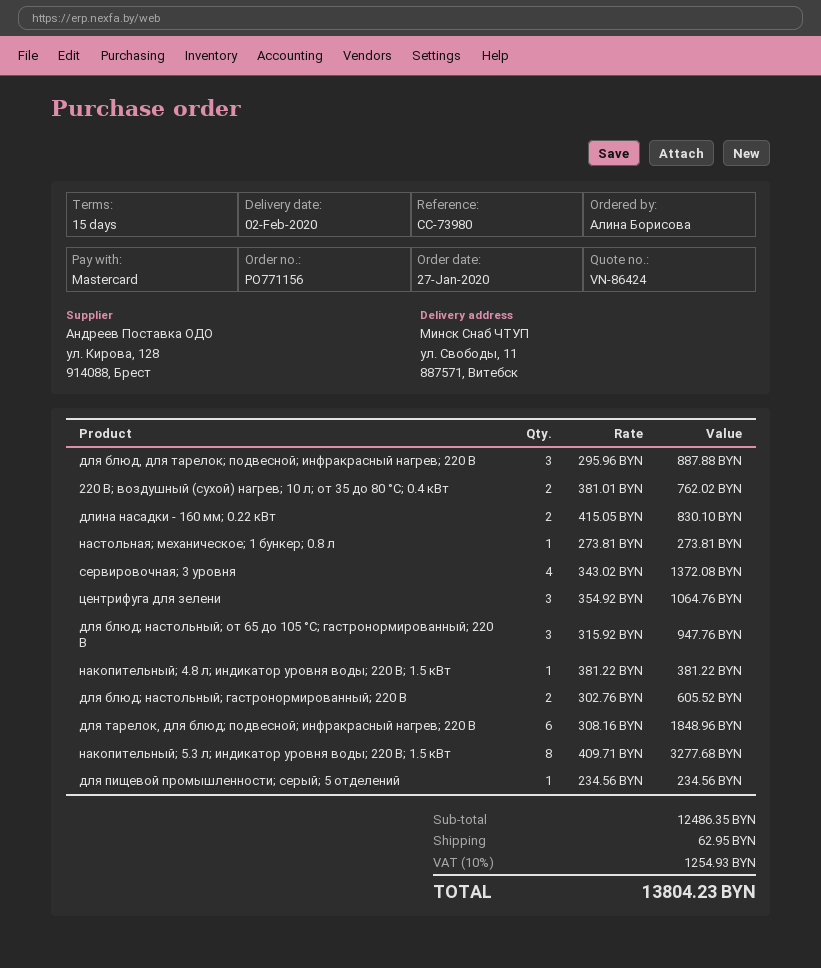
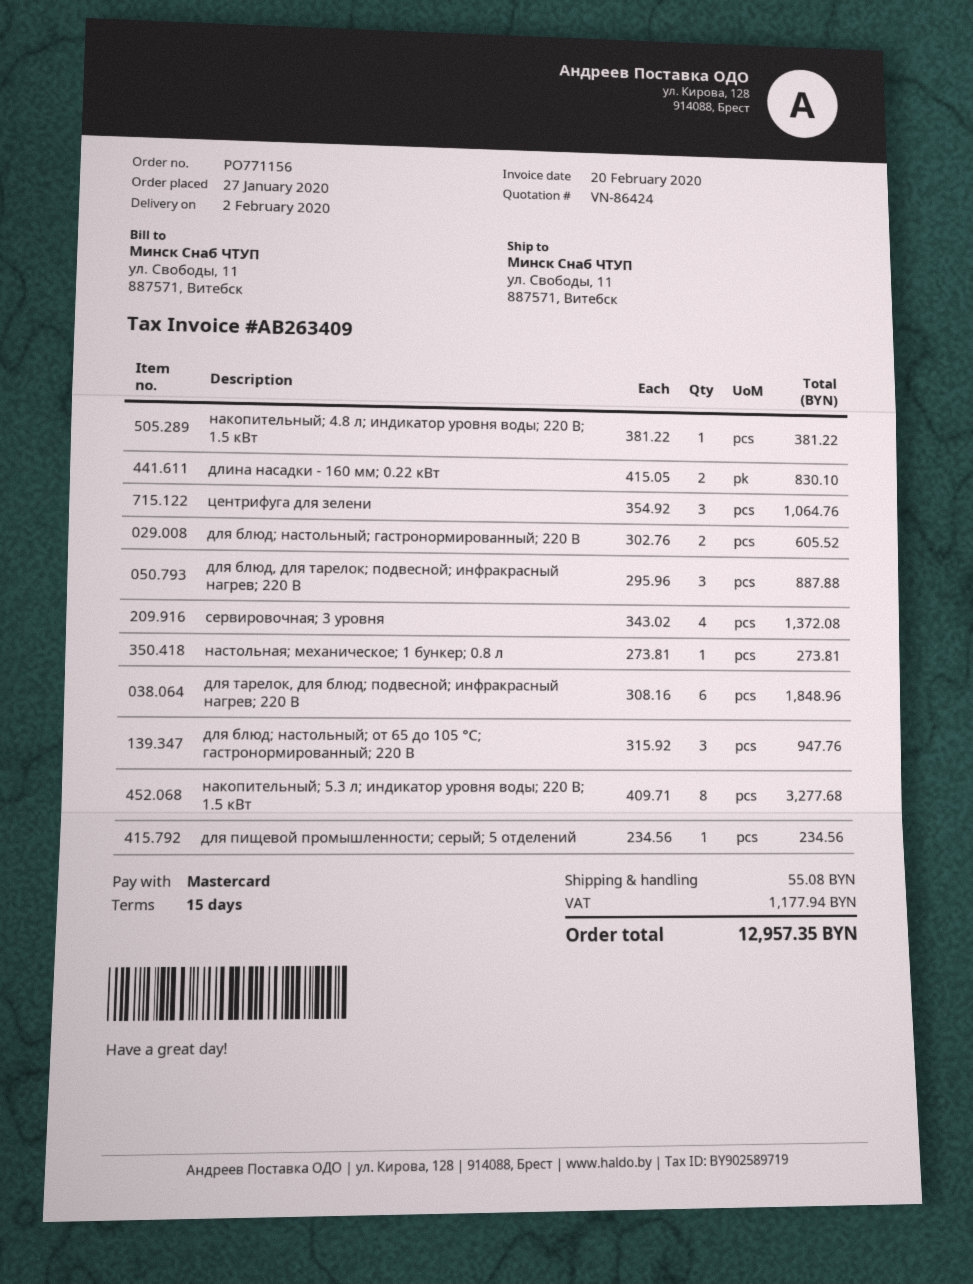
220 В; воздушный (сухой) нагрев; 10 л; от 35 до 80 °C; 0.4 кВт: 2 x 381.01 = 762.02 -> none
shipping: 62.95 -> 55.08
tax: 1254.93 -> 1177.94
total: 13804.23 -> 12957.35

